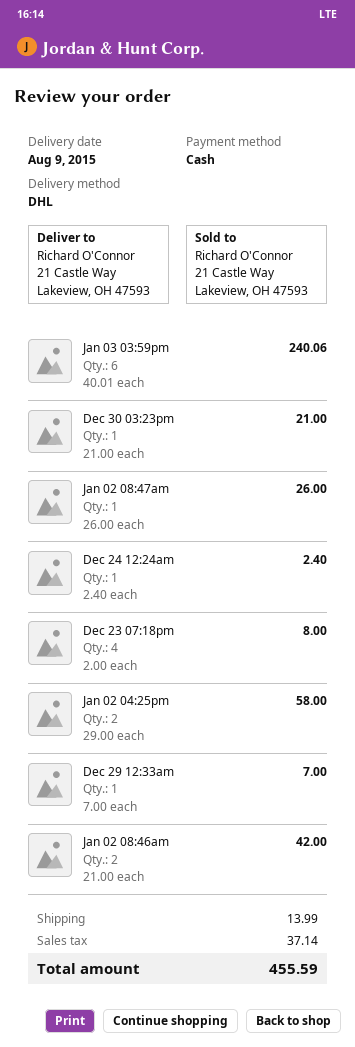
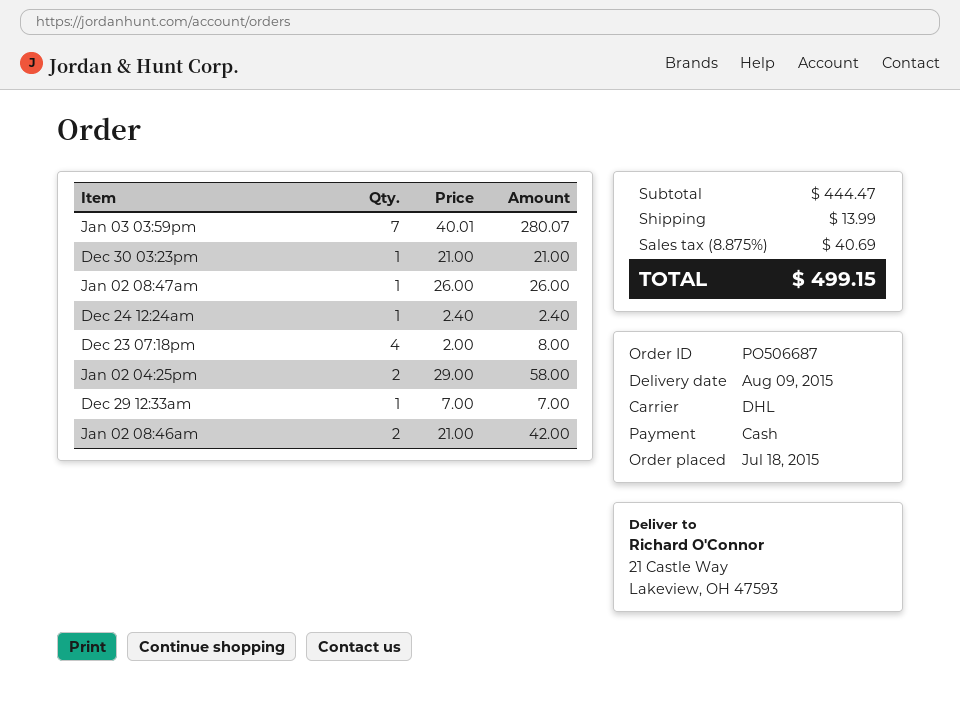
Jan 03 03:59pm: 6 x 40.01 = 240.06 -> 7 x 40.01 = 280.07
tax: 37.14 -> 40.69
total: 455.59 -> 499.15

